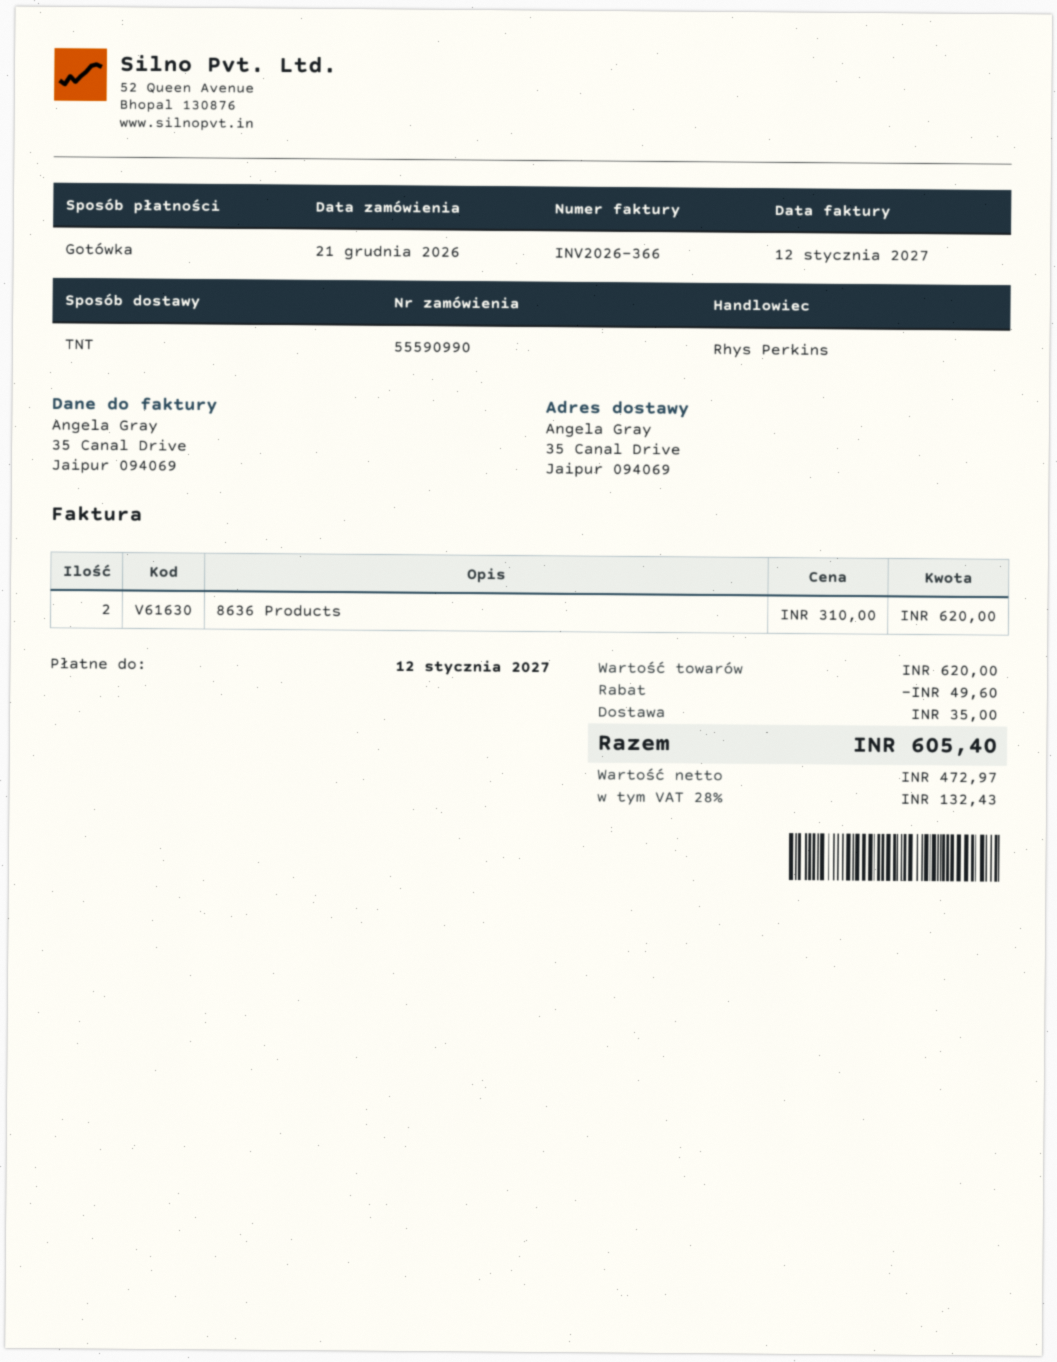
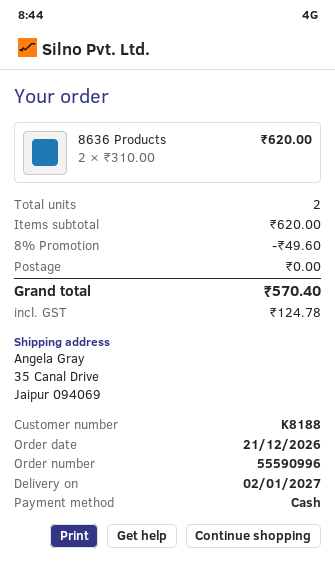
order number: 55590990 -> 55590996
shipping: 35.00 -> 0.00
tax: 132.43 -> 124.78
total: 605.40 -> 570.40

